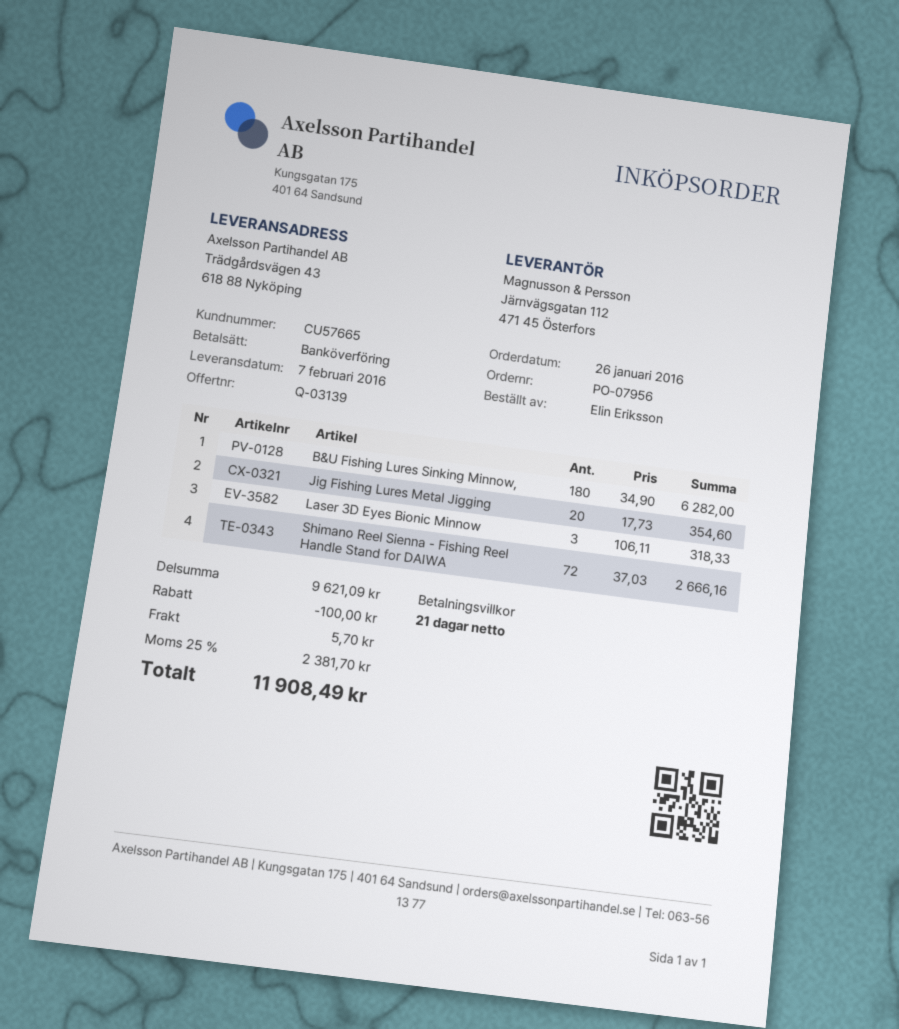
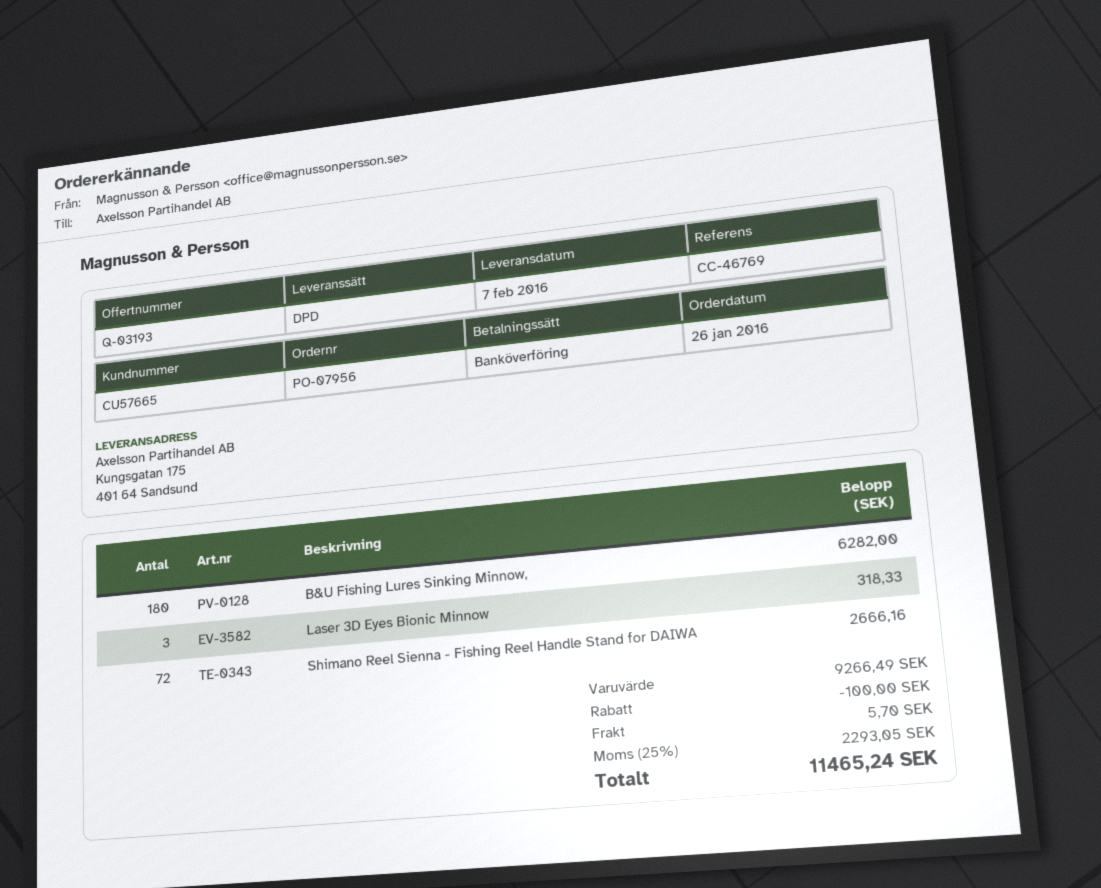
quote number: Q-03139 -> Q-03193
ship to: Trädgårdsvägen 43, 618 88 Nyköping -> Kungsgatan 175, 401 64 Sandsund
Jig Fishing Lures Metal Jigging: 20 for 354.60 -> none
subtotal: 9621.09 -> 9266.49
tax: 25% = 2381.70 -> 25% = 2293.05
total: 11908.49 -> 11465.24

